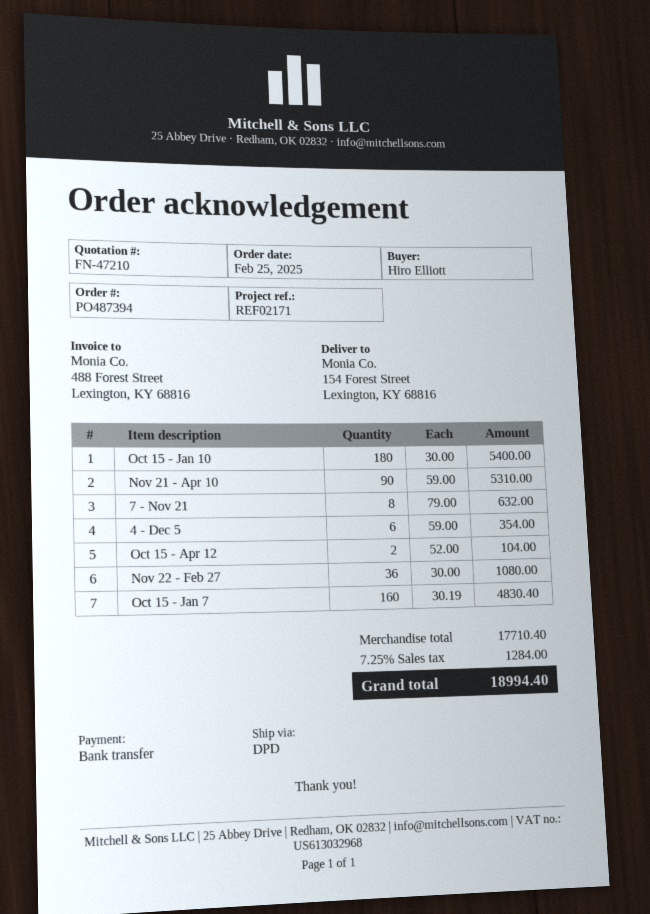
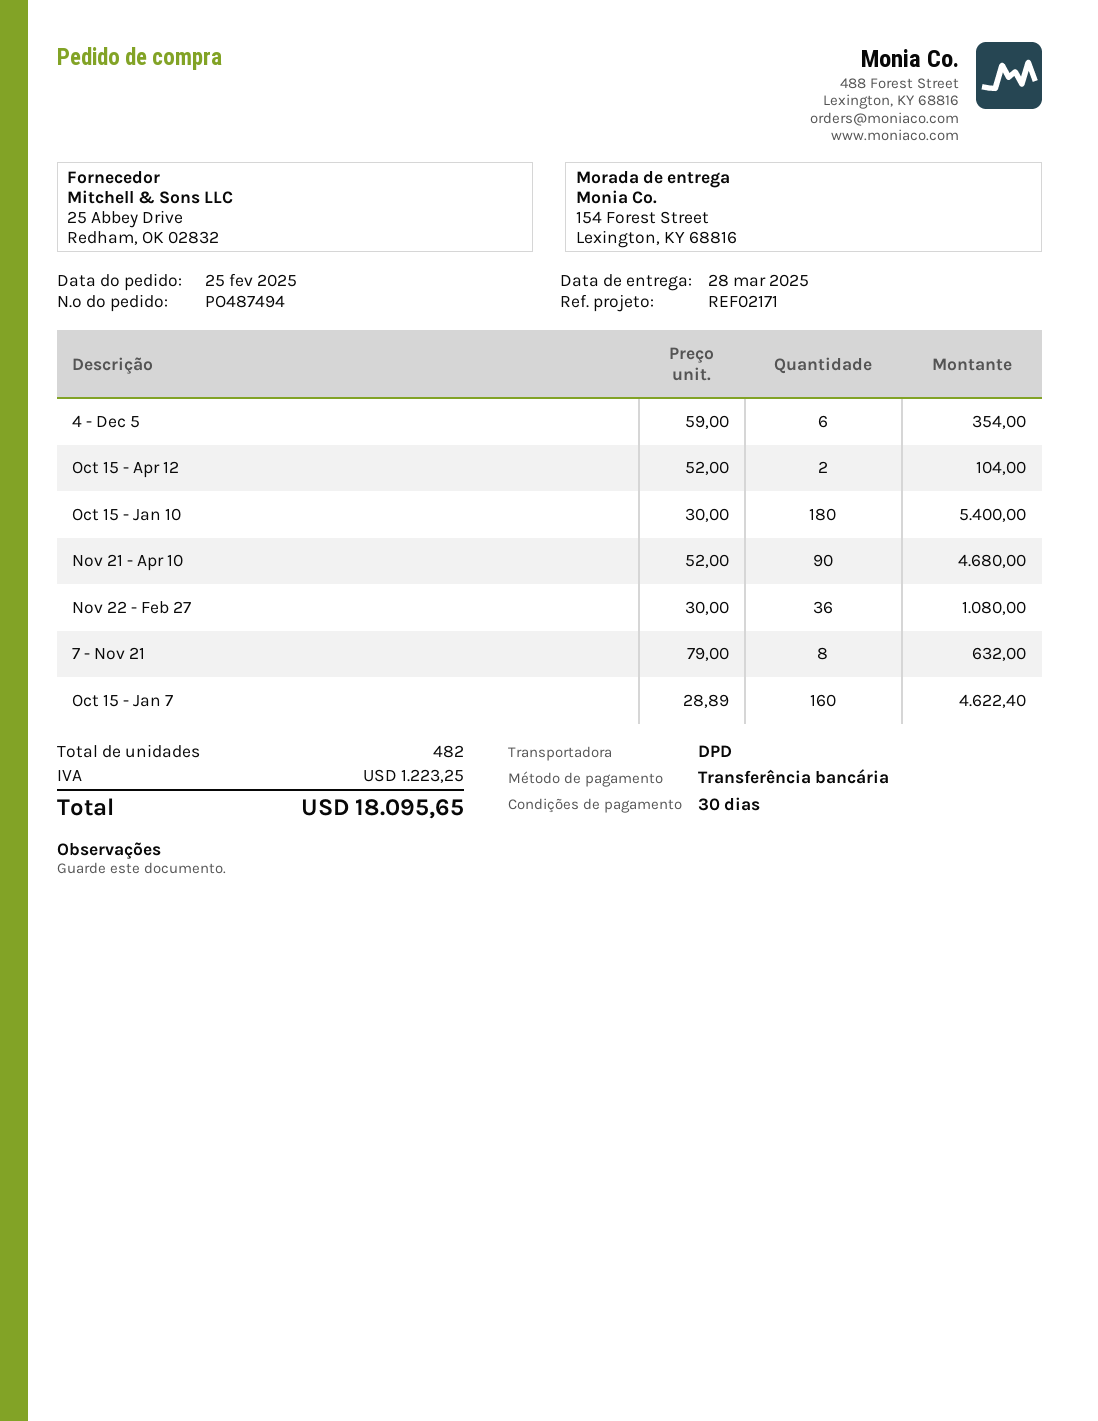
order number: PO487394 -> PO487494
Nov 21 - Apr 10: 90 x 59.00 = 5310.00 -> 90 x 52.00 = 4680.00
Oct 15 - Jan 7: 160 x 30.19 = 4830.40 -> 160 x 28.89 = 4622.40
tax: 1284.00 -> 1223.25
total: 18994.40 -> 18095.65

